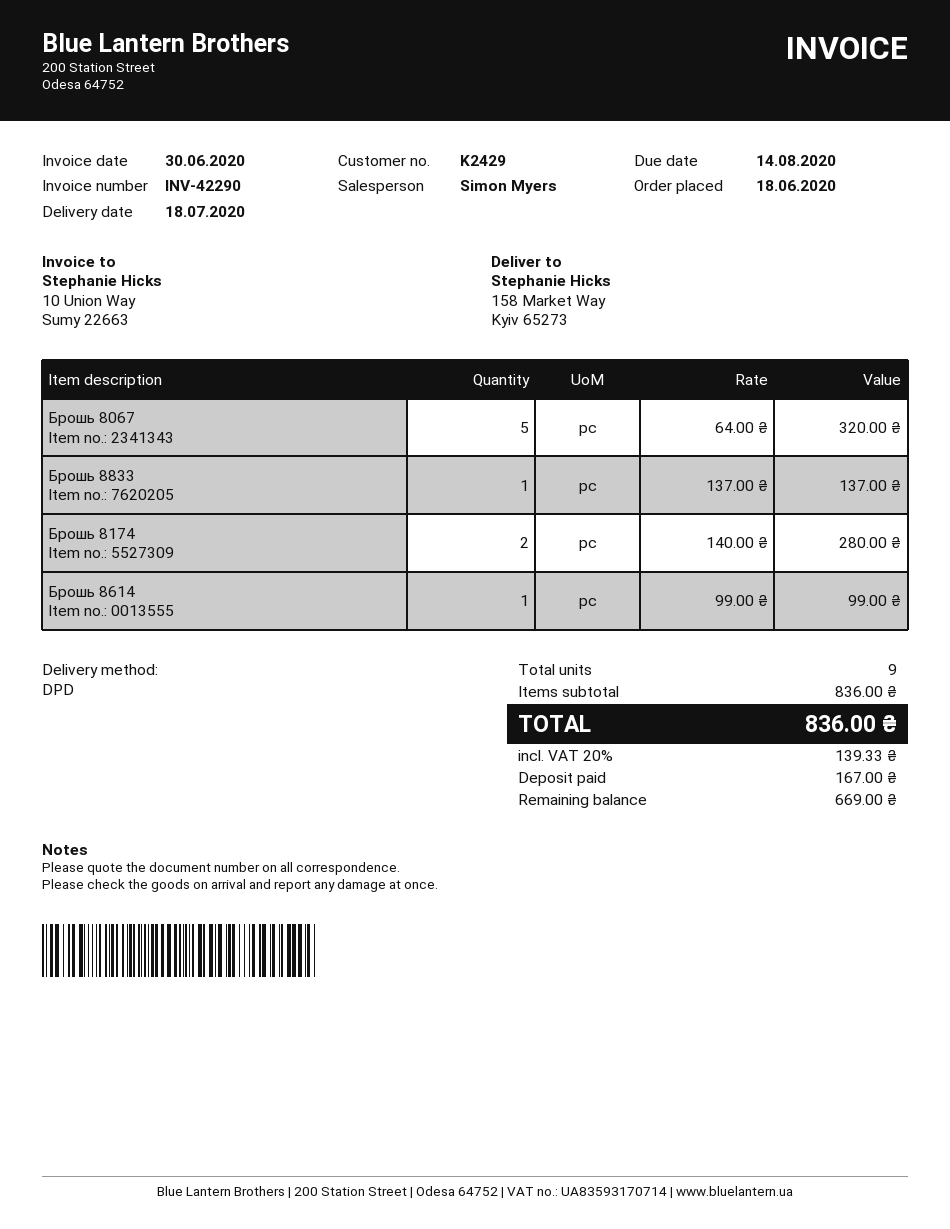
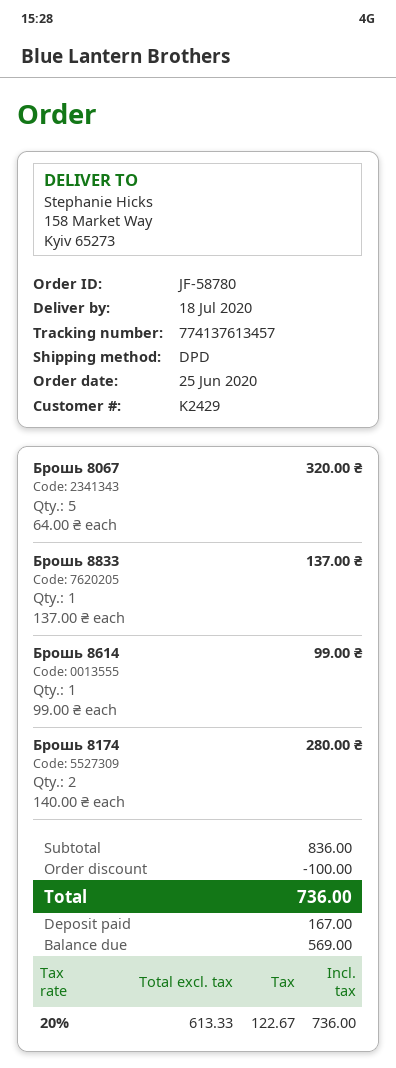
order date: 2020-06-18 -> 2020-06-25
discount: none -> 100.00
tax: 20% = 139.33 -> 20% = 122.67
total: 836.00 -> 736.00
balance: 669.00 -> 569.00

